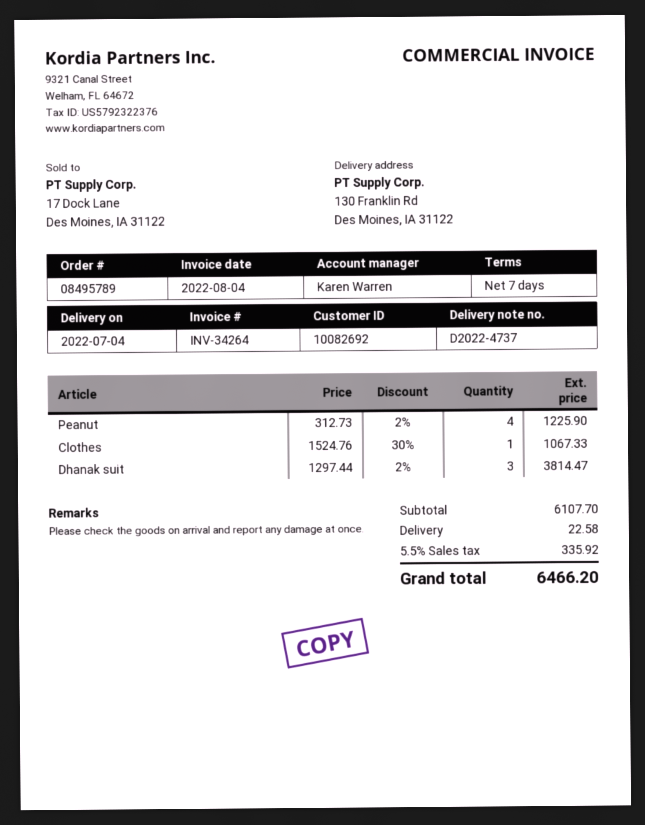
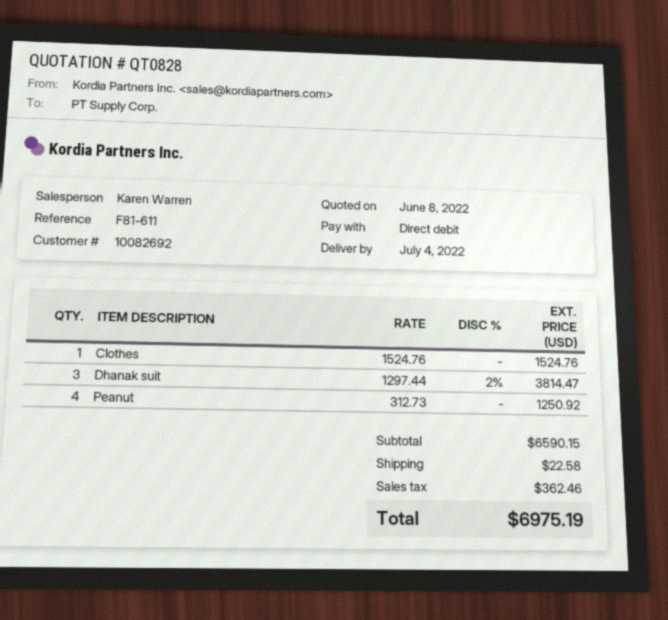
Peanut: 4 x 312.73 - 2% = 1225.90 -> 4 x 312.73 = 1250.92
Clothes: 1 x 1524.76 - 30% = 1067.33 -> 1 x 1524.76 = 1524.76
subtotal: 6107.70 -> 6590.15
tax: 335.92 -> 362.46
total: 6466.20 -> 6975.19

